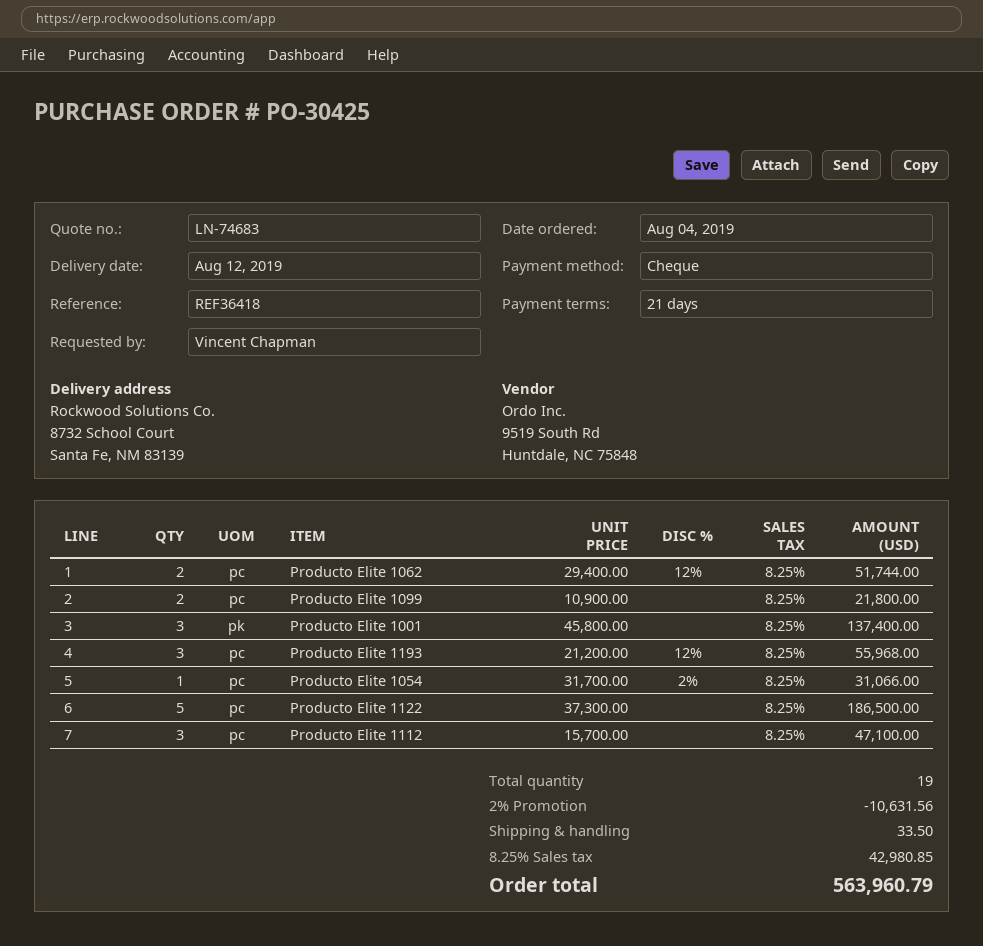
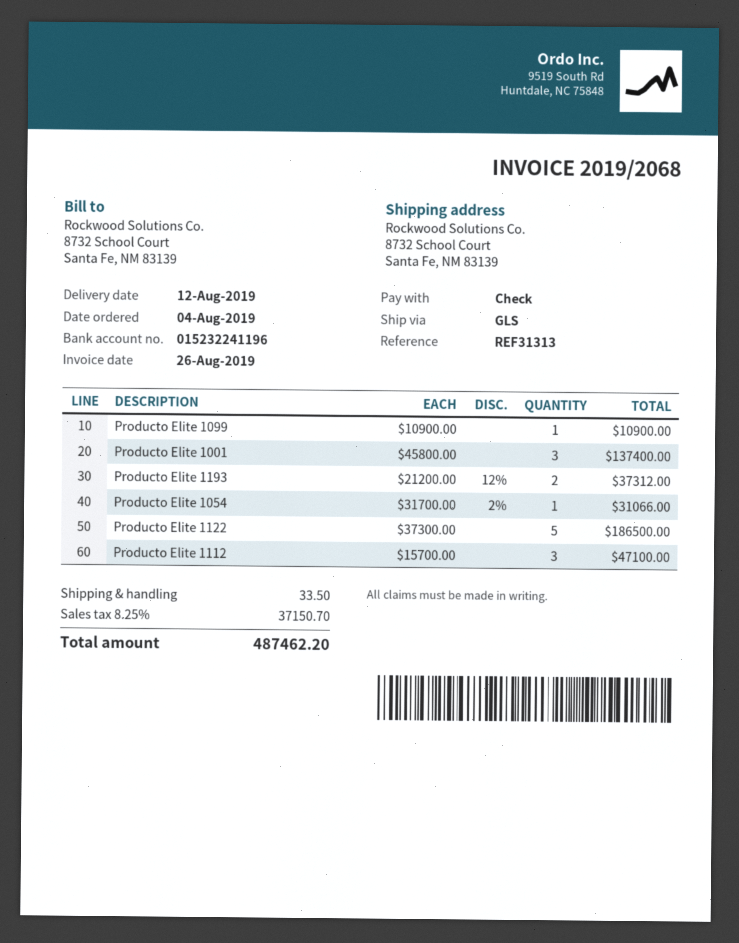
reference: REF36418 -> REF31313
Producto Elite 1062: 2 x 29400.00 - 12% = 51744.00 -> none
Producto Elite 1099: 2 x 10900.00 = 21800.00 -> 1 x 10900.00 = 10900.00
Producto Elite 1193: 3 x 21200.00 - 12% = 55968.00 -> 2 x 21200.00 - 12% = 37312.00
discount: 2% = 10631.56 -> none
tax: 8.25% = 42980.85 -> 8.25% = 37150.70
total: 563960.79 -> 487462.20

